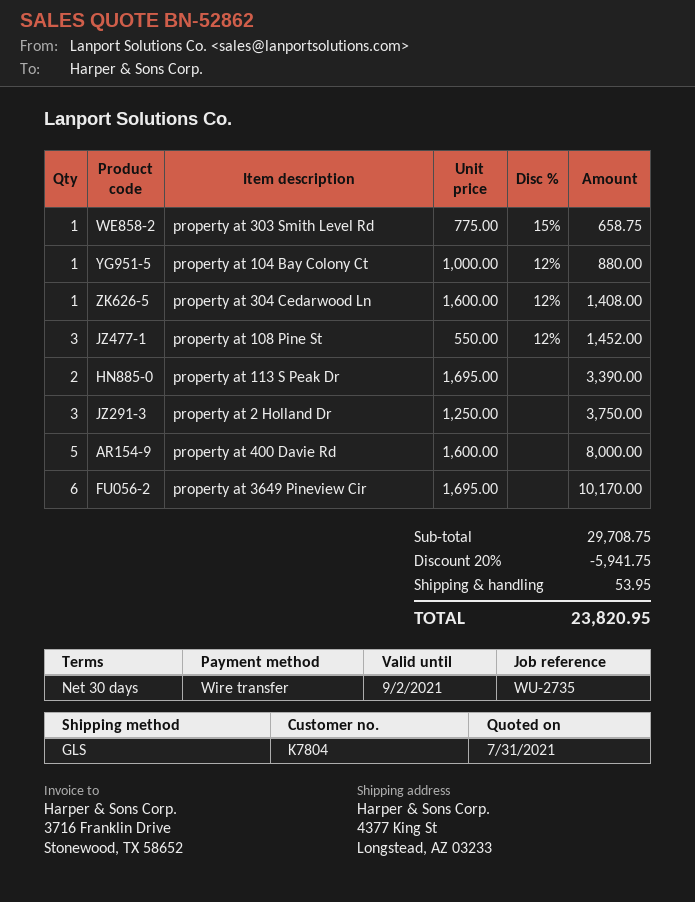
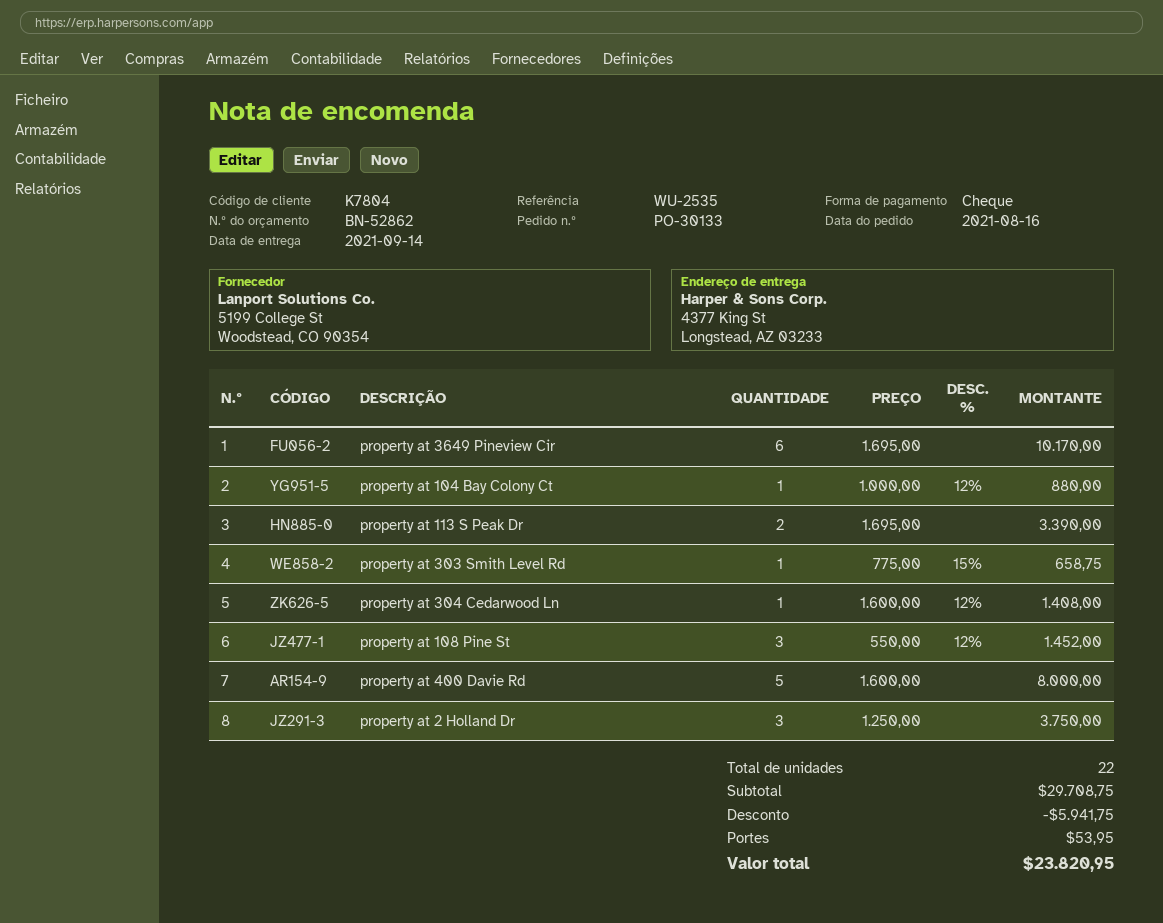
reference: WU-2735 -> WU-2535
payment method: bank transfer -> cheque

